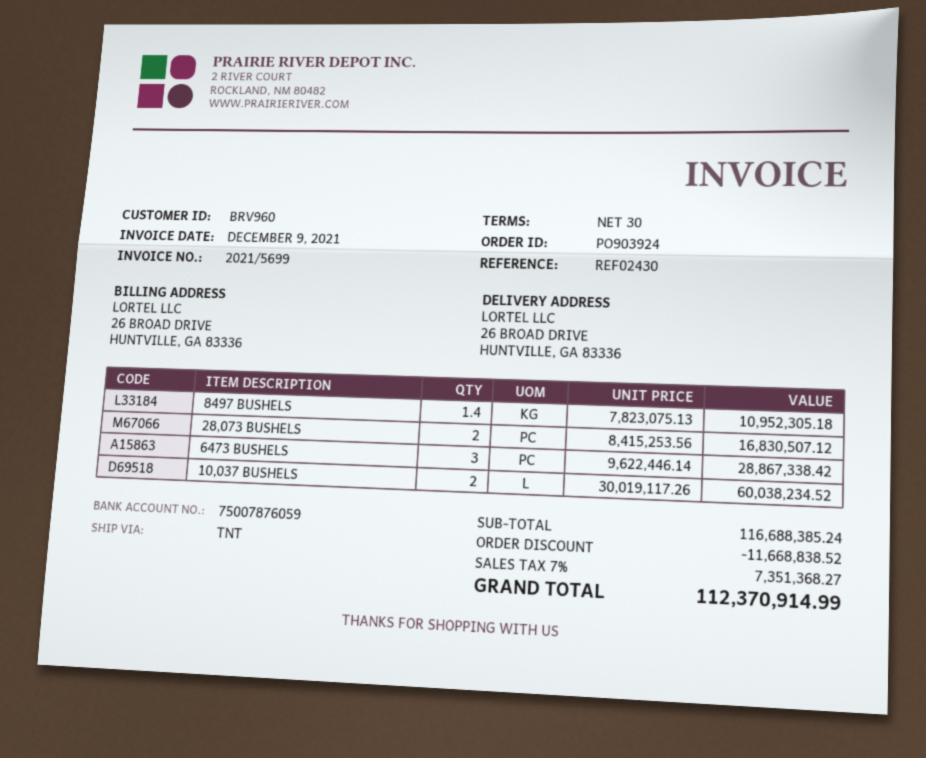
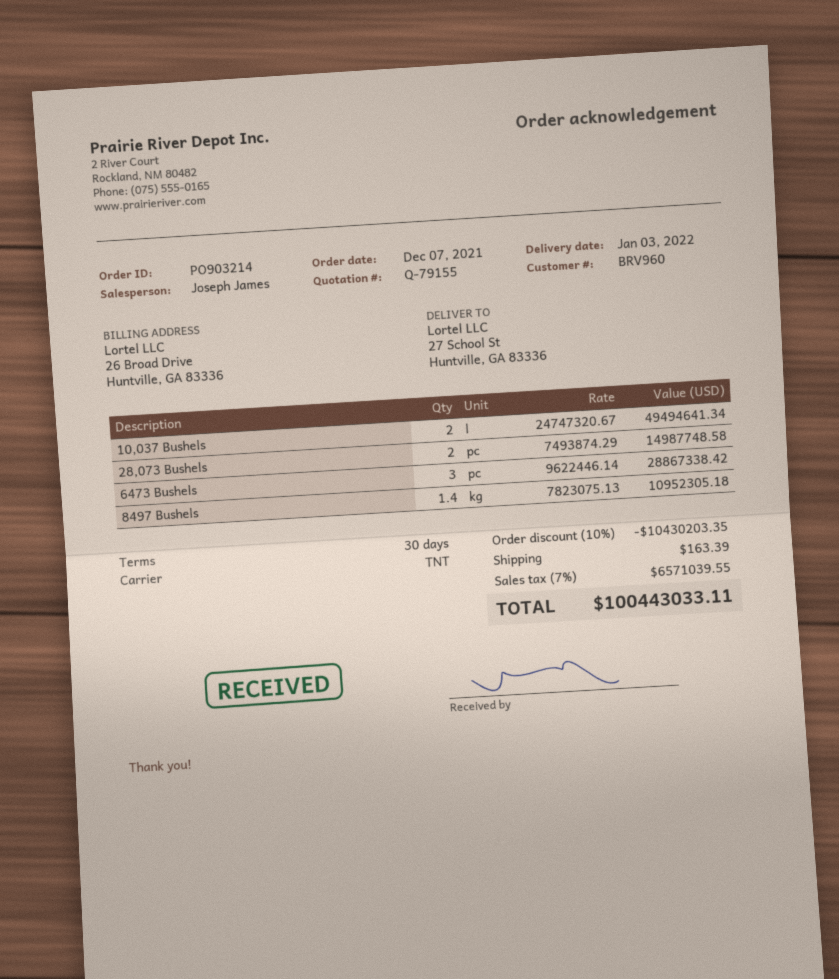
order number: PO903924 -> PO903214
ship to: 26 BROAD DRIVE, HUNTVILLE, GA 83336 -> 27 School St, Huntville, GA 83336
28,073 BUSHELS: 2 x 8415253.56 = 16830507.12 -> 2 x 7493874.29 = 14987748.58
10,037 BUSHELS: 2 x 30019117.26 = 60038234.52 -> 2 x 24747320.67 = 49494641.34
discount: 11668838.52 -> 10430203.35
shipping: none -> 163.39
tax: 7% = 7351368.27 -> 7% = 6571039.55
total: 112370914.99 -> 100443033.11

